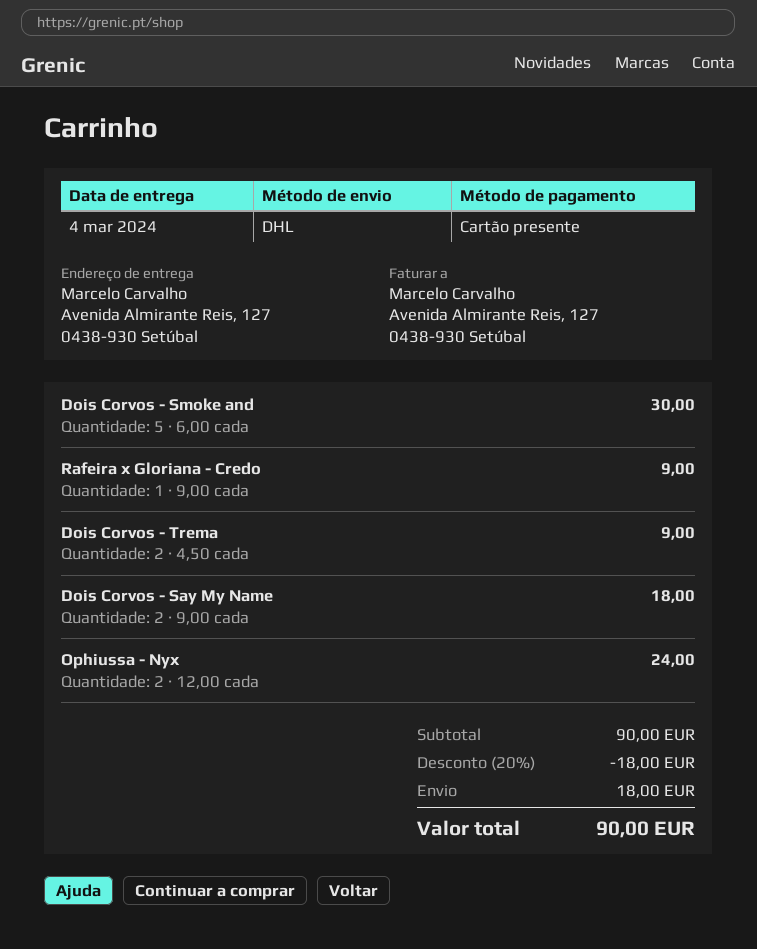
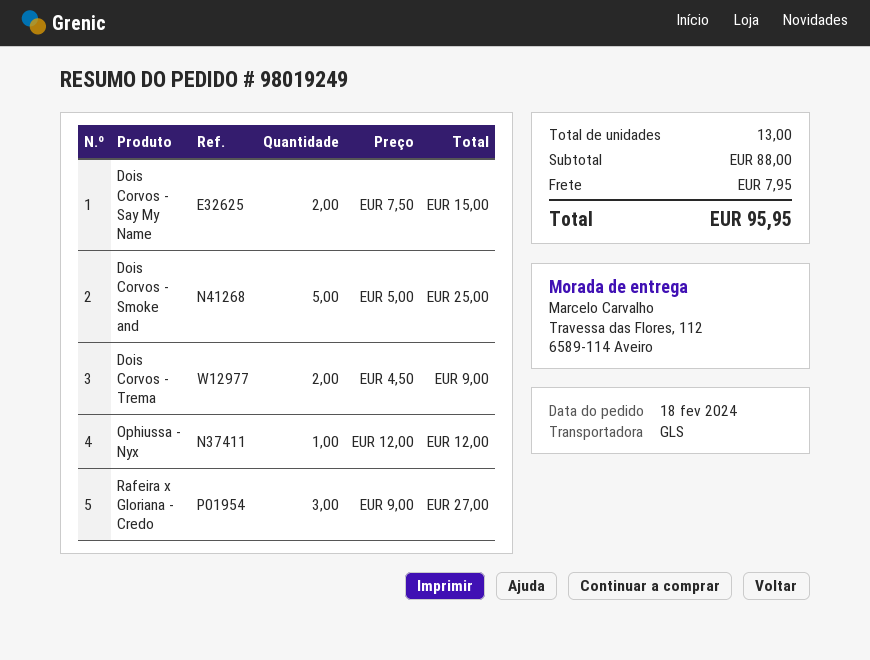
shipping method: DHL -> GLS
ship to: Avenida Almirante Reis, 127, 0438-930 Setúbal -> Travessa das Flores, 112, 6589-114 Aveiro
Dois Corvos - Smoke and: 5 x 6.00 = 30.00 -> 5 x 5.00 = 25.00
Rafeira x Gloriana - Credo: 1 x 9.00 = 9.00 -> 3 x 9.00 = 27.00
Dois Corvos - Say My Name: 2 x 9.00 = 18.00 -> 2 x 7.50 = 15.00
Ophiussa - Nyx: 2 x 12.00 = 24.00 -> 1 x 12.00 = 12.00
subtotal: 90.00 -> 88.00
discount: 20% = 18.00 -> none
shipping: 18.00 -> 7.95
total: 90.00 -> 95.95

